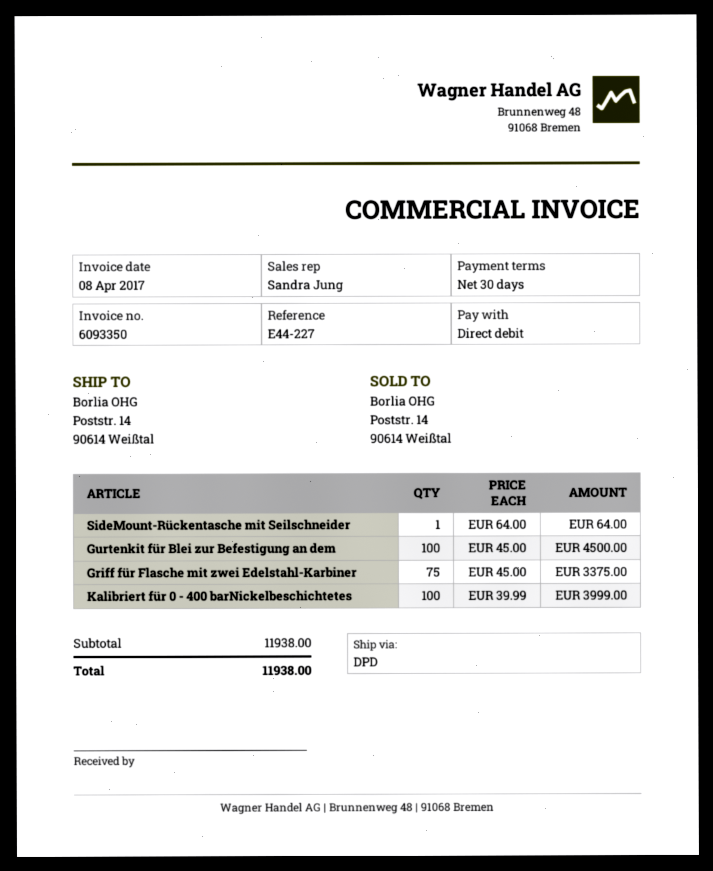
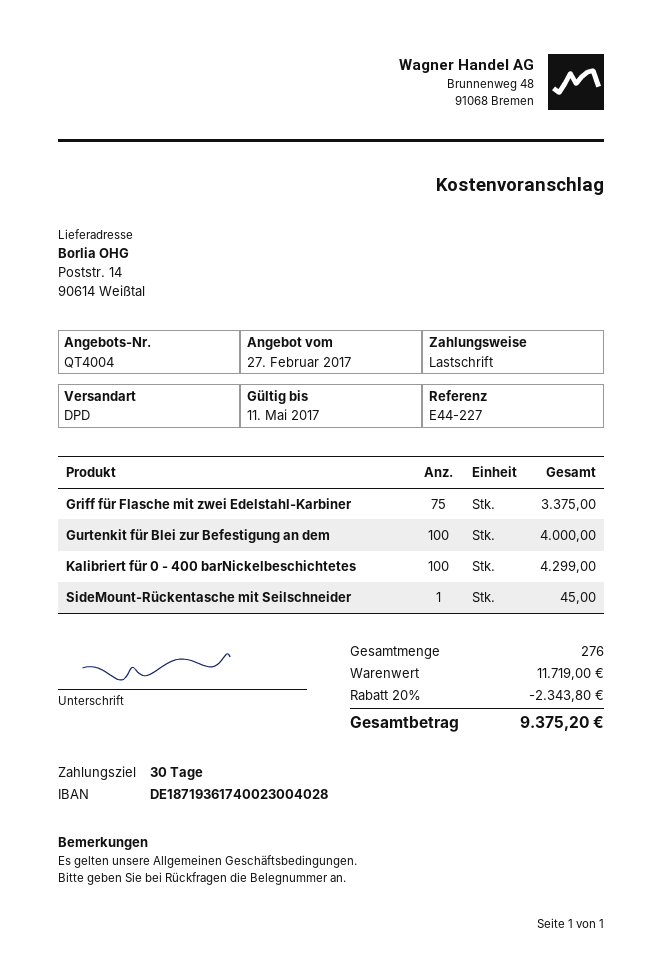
SideMount-Rückentasche mit Seilschneider: 1 for 64.00 -> 1 for 45.00
Gurtenkit für Blei zur Befestigung an dem: 100 for 4500.00 -> 100 for 4000.00
Kalibriert für 0 - 400 barNickelbeschichtetes: 100 for 3999.00 -> 100 for 4299.00
subtotal: 11938.00 -> 11719.00
discount: none -> 20% = 2343.80
total: 11938.00 -> 9375.20

